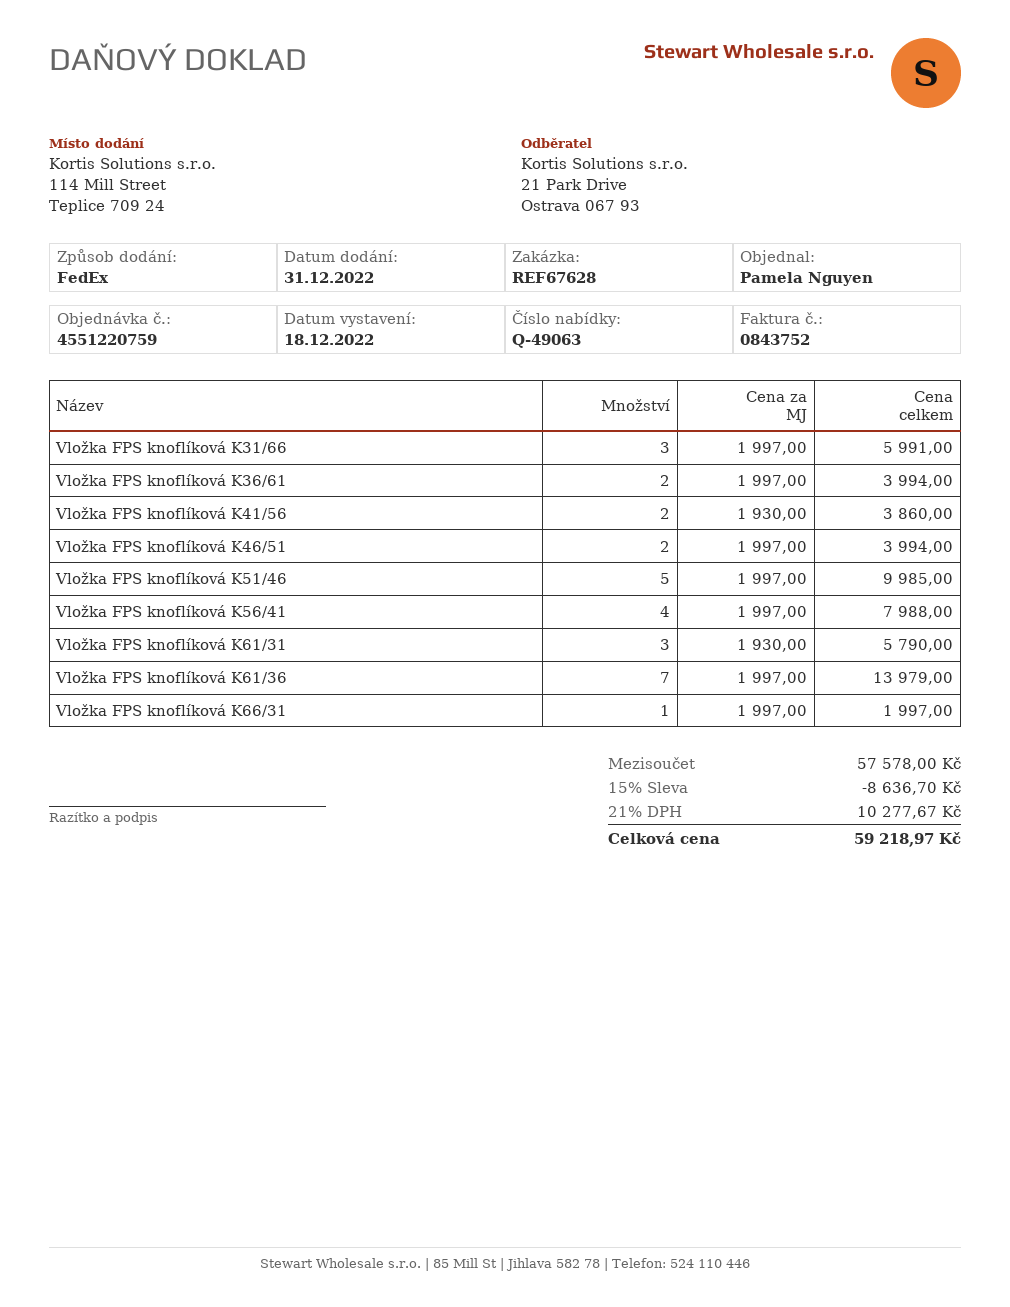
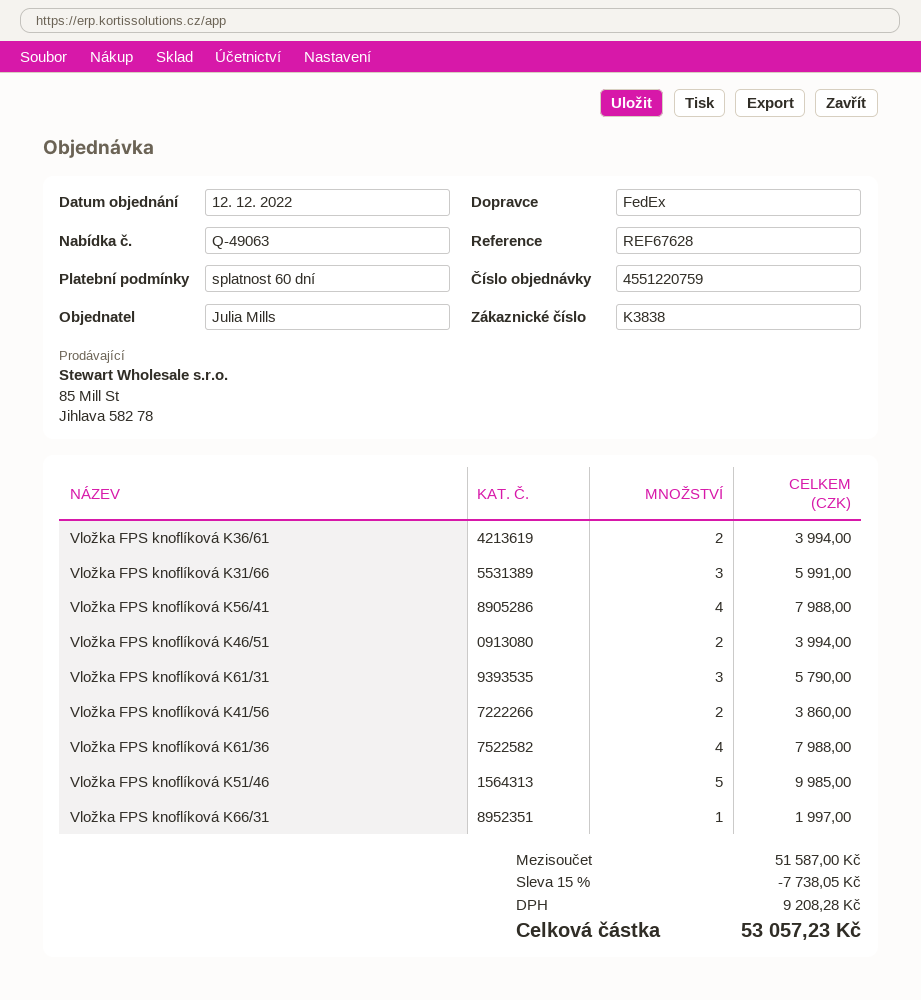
ordered by: Pamela Nguyen -> Julia Mills
Vložka FPS knoflíková K61/36: 7 for 13979.00 -> 4 for 7988.00
subtotal: 57578.00 -> 51587.00
discount: 15% = 8636.70 -> 15% = 7738.05
tax: 10277.67 -> 9208.28
total: 59218.97 -> 53057.23

